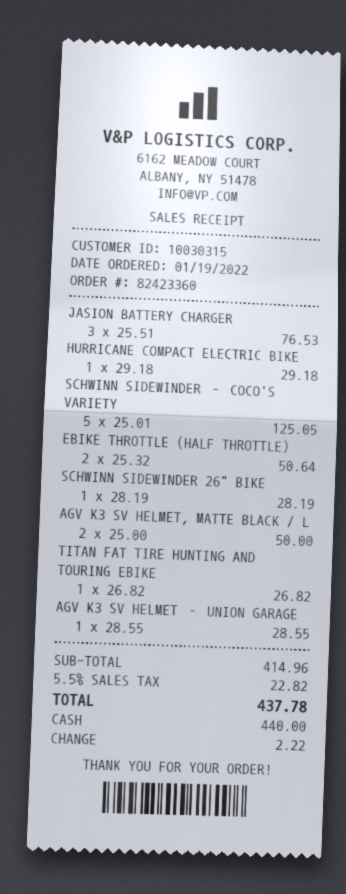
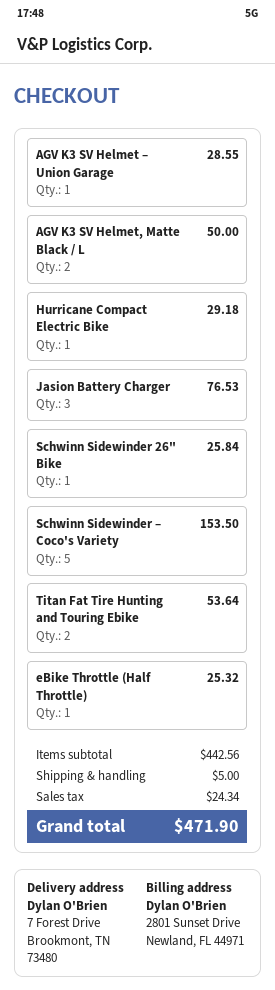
SCHWINN SIDEWINDER – COCO'S VARIETY: 5 for 125.05 -> 5 for 153.50
EBIKE THROTTLE (HALF THROTTLE): 2 for 50.64 -> 1 for 25.32
SCHWINN SIDEWINDER 26" BIKE: 1 for 28.19 -> 1 for 25.84
TITAN FAT TIRE HUNTING AND TOURING EBIKE: 1 for 26.82 -> 2 for 53.64
subtotal: 414.96 -> 442.56
shipping: none -> 5.00
tax: 22.82 -> 24.34
total: 437.78 -> 471.90

